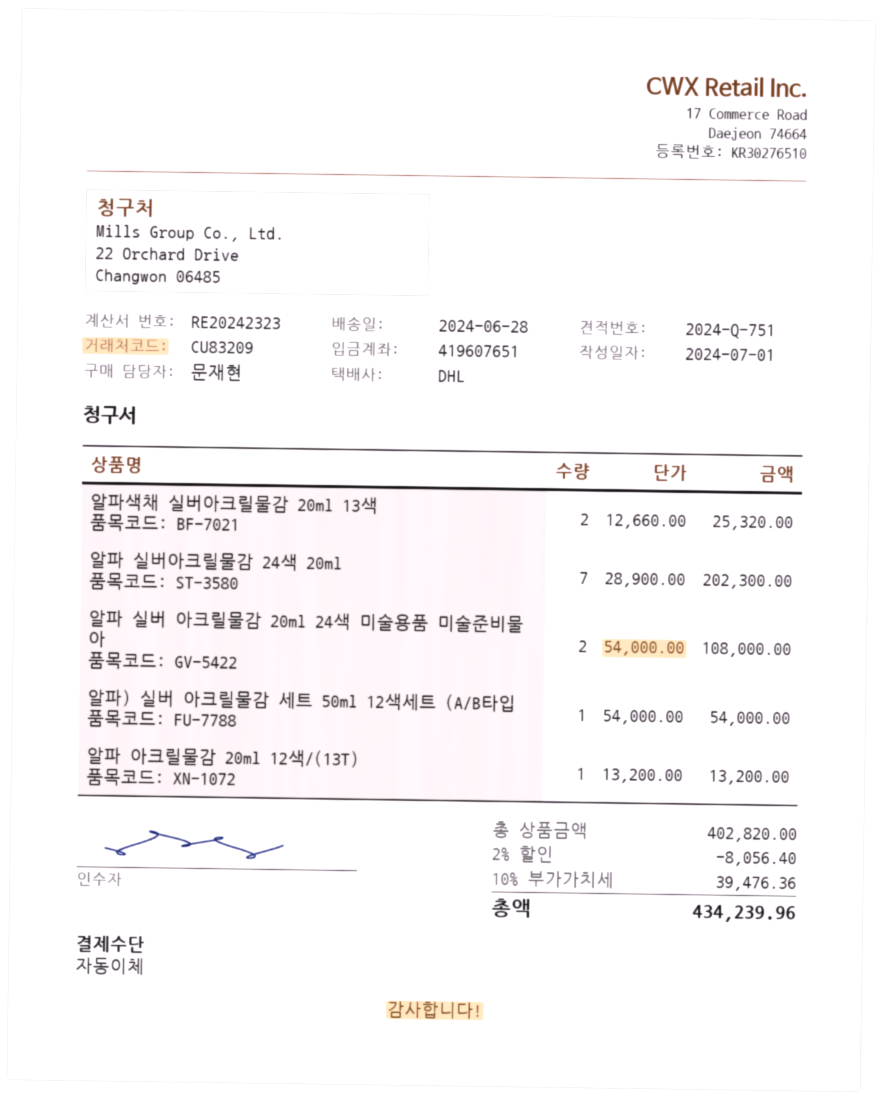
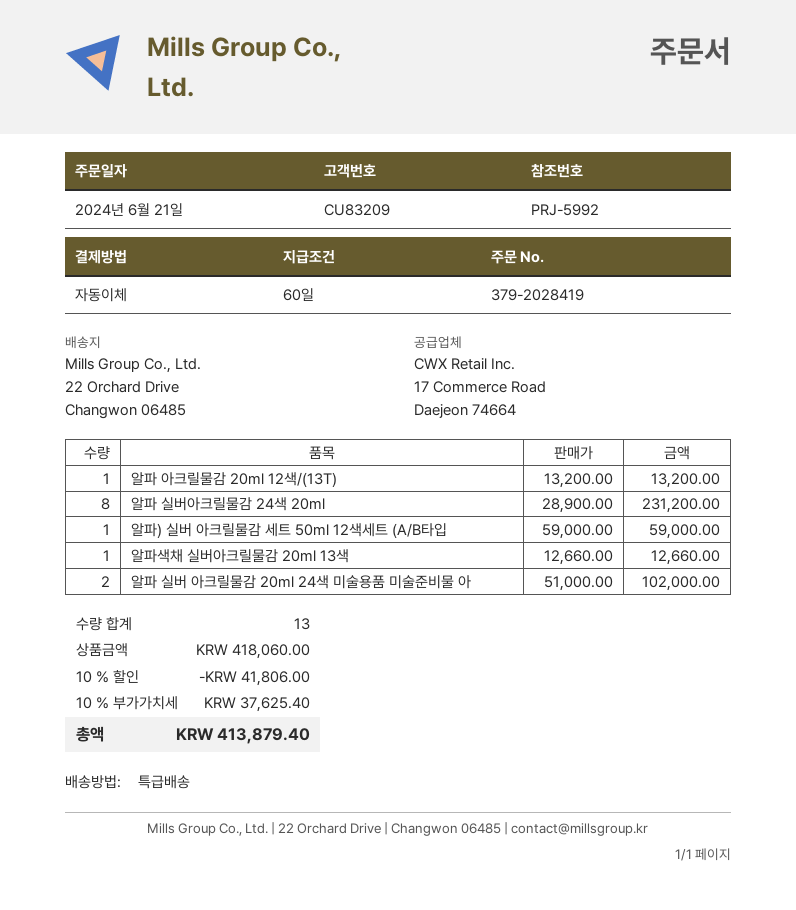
shipping method: DHL -> express
알파색채 실버아크릴물감 20ml 13색: 2 x 12660.00 = 25320.00 -> 1 x 12660.00 = 12660.00
알파 실버아크릴물감 24색 20ml: 7 x 28900.00 = 202300.00 -> 8 x 28900.00 = 231200.00
알파 실버 아크릴물감 20ml 24색 미술용품 미술준비물 아: 2 x 54000.00 = 108000.00 -> 2 x 51000.00 = 102000.00
알파) 실버 아크릴물감 세트 50ml 12색세트 (A/B타입: 1 x 54000.00 = 54000.00 -> 1 x 59000.00 = 59000.00
subtotal: 402820.00 -> 418060.00
discount: 2% = 8056.40 -> 10% = 41806.00
tax: 10% = 39476.36 -> 10% = 37625.40
total: 434239.96 -> 413879.40

